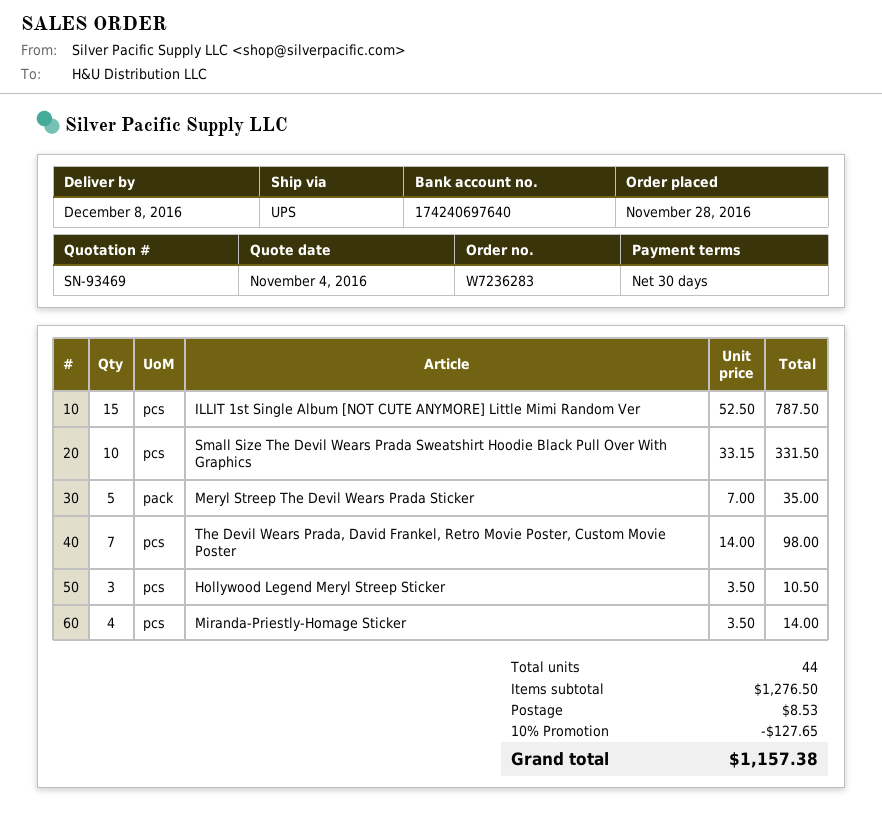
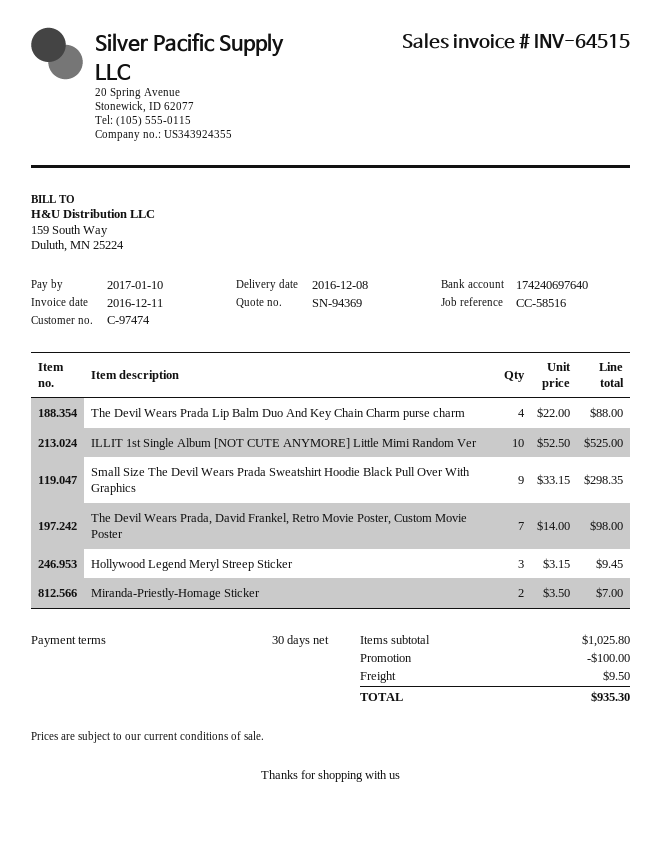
quote number: SN-93469 -> SN-94369
ILLIT 1st Single Album [NOT CUTE ANYMORE] Little Mimi Random Ver: 15 x 52.50 = 787.50 -> 10 x 52.50 = 525.00
Small Size The Devil Wears Prada Sweatshirt Hoodie Black Pull Over With Graphics: 10 x 33.15 = 331.50 -> 9 x 33.15 = 298.35
Meryl Streep The Devil Wears Prada Sticker: 5 x 7.00 = 35.00 -> none
Hollywood Legend Meryl Streep Sticker: 3 x 3.50 = 10.50 -> 3 x 3.15 = 9.45
Miranda-Priestly-Homage Sticker: 4 x 3.50 = 14.00 -> 2 x 3.50 = 7.00
The Devil Wears Prada Lip Balm Duo And Key Chain Charm purse charm: none -> 4 x 22.00 = 88.00
subtotal: 1276.50 -> 1025.80
discount: 127.65 -> 100.00
shipping: 8.53 -> 9.50
total: 1157.38 -> 935.30

